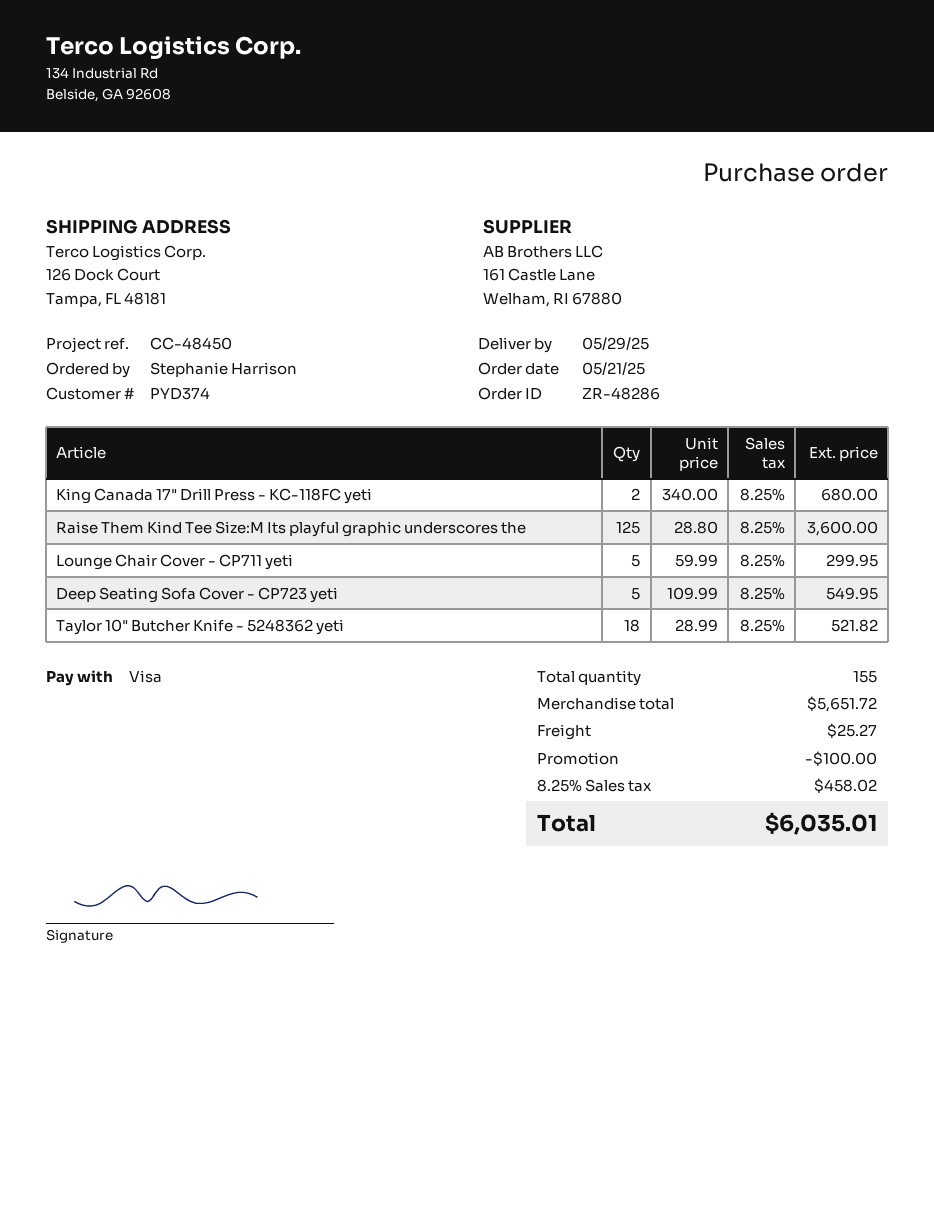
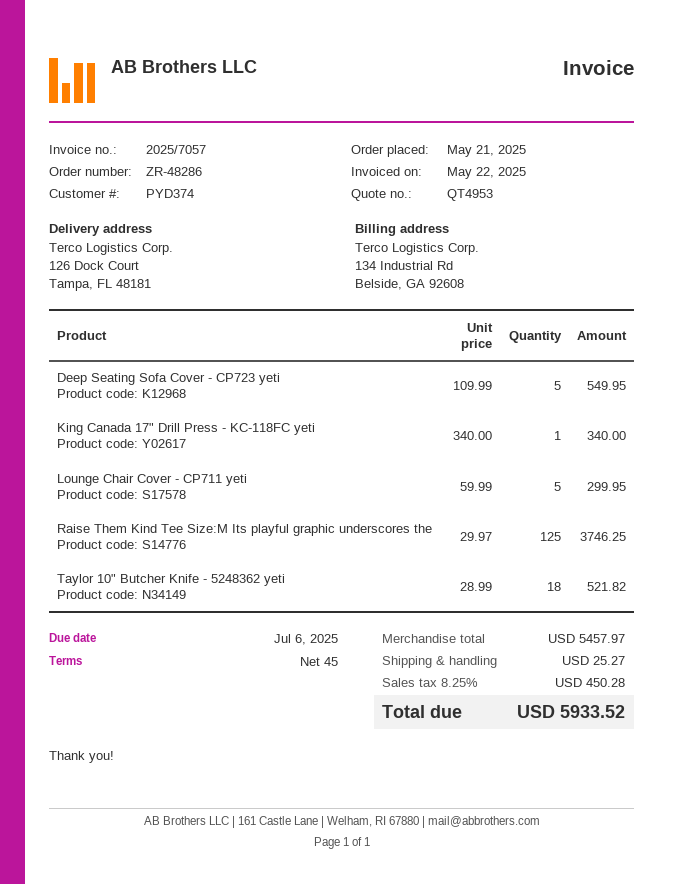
King Canada 17" Drill Press - KC-118FC yeti: 2 x 340.00 = 680.00 -> 1 x 340.00 = 340.00
Raise Them Kind Tee Size:M Its playful graphic underscores the: 125 x 28.80 = 3600.00 -> 125 x 29.97 = 3746.25
subtotal: 5651.72 -> 5457.97
discount: 100.00 -> none
tax: 8.25% = 458.02 -> 8.25% = 450.28
total: 6035.01 -> 5933.52

